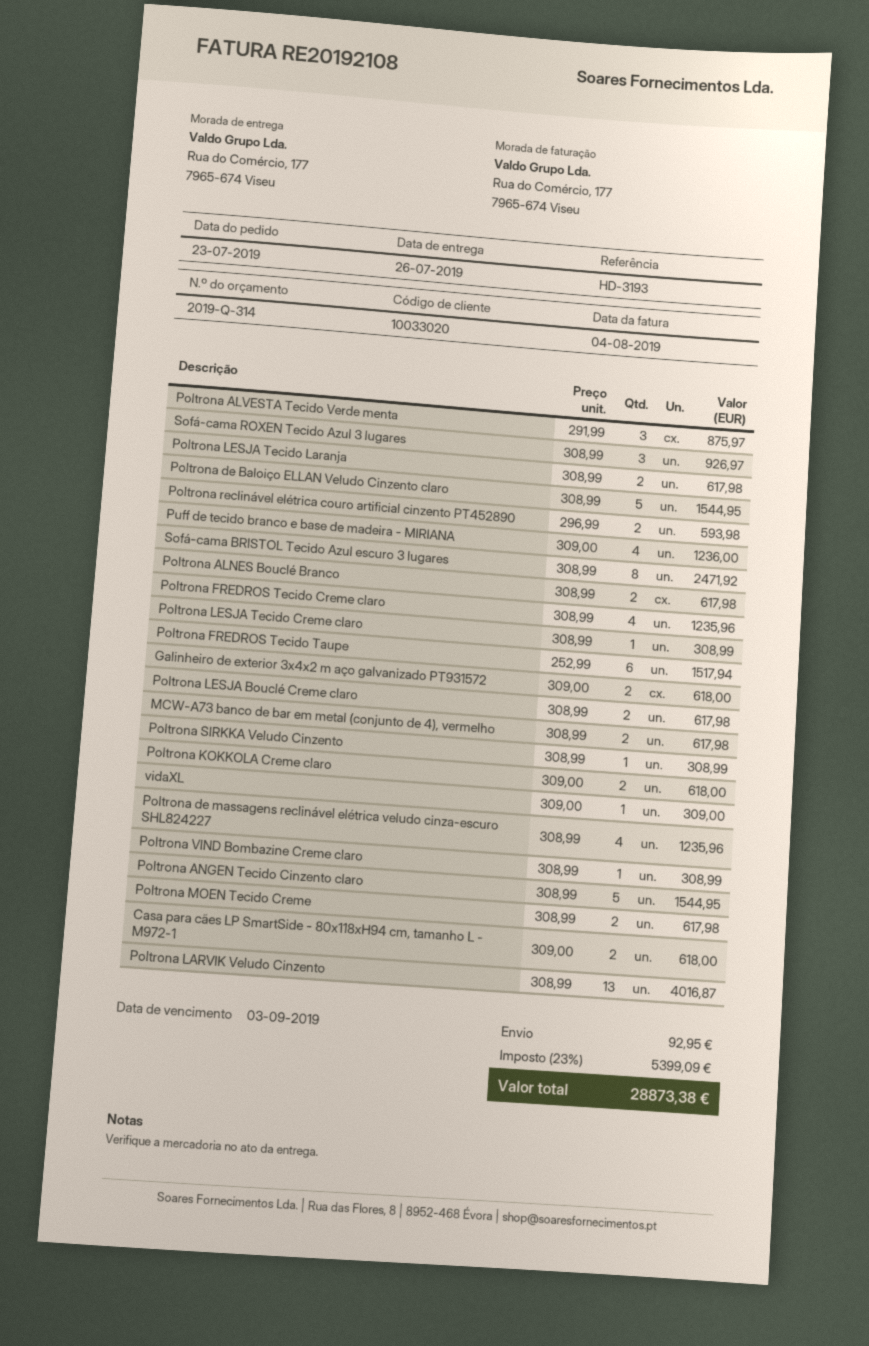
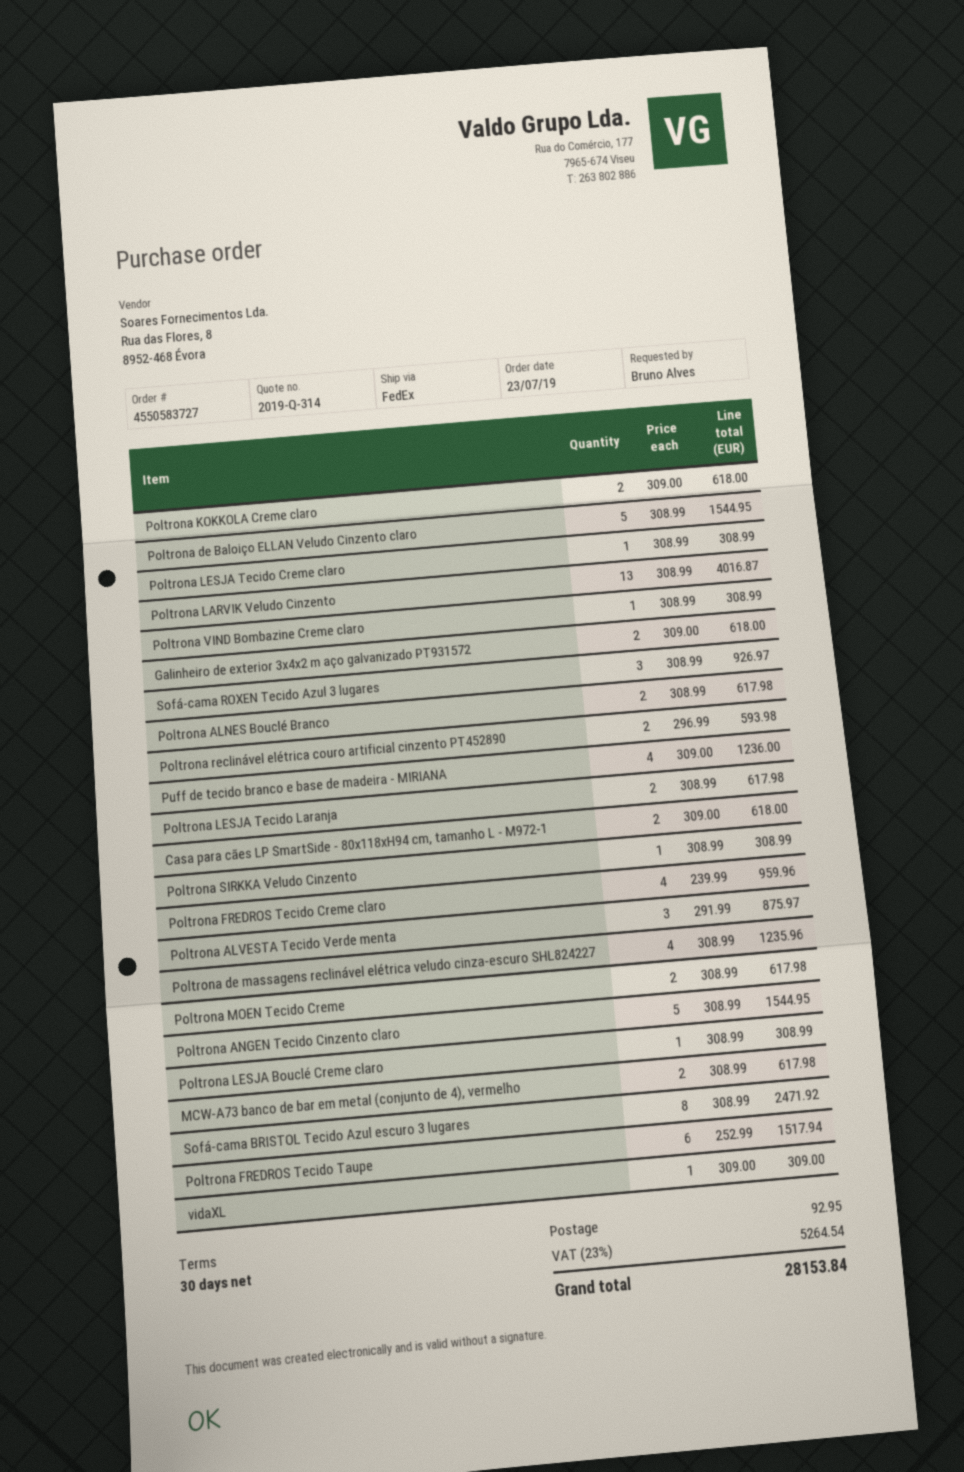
Poltrona FREDROS Tecido Creme claro: 4 x 308.99 = 1235.96 -> 4 x 239.99 = 959.96
Poltrona LESJA Bouclé Creme claro: 2 x 308.99 = 617.98 -> 1 x 308.99 = 308.99
tax: 23% = 5399.09 -> 23% = 5264.54
total: 28873.38 -> 28153.84

